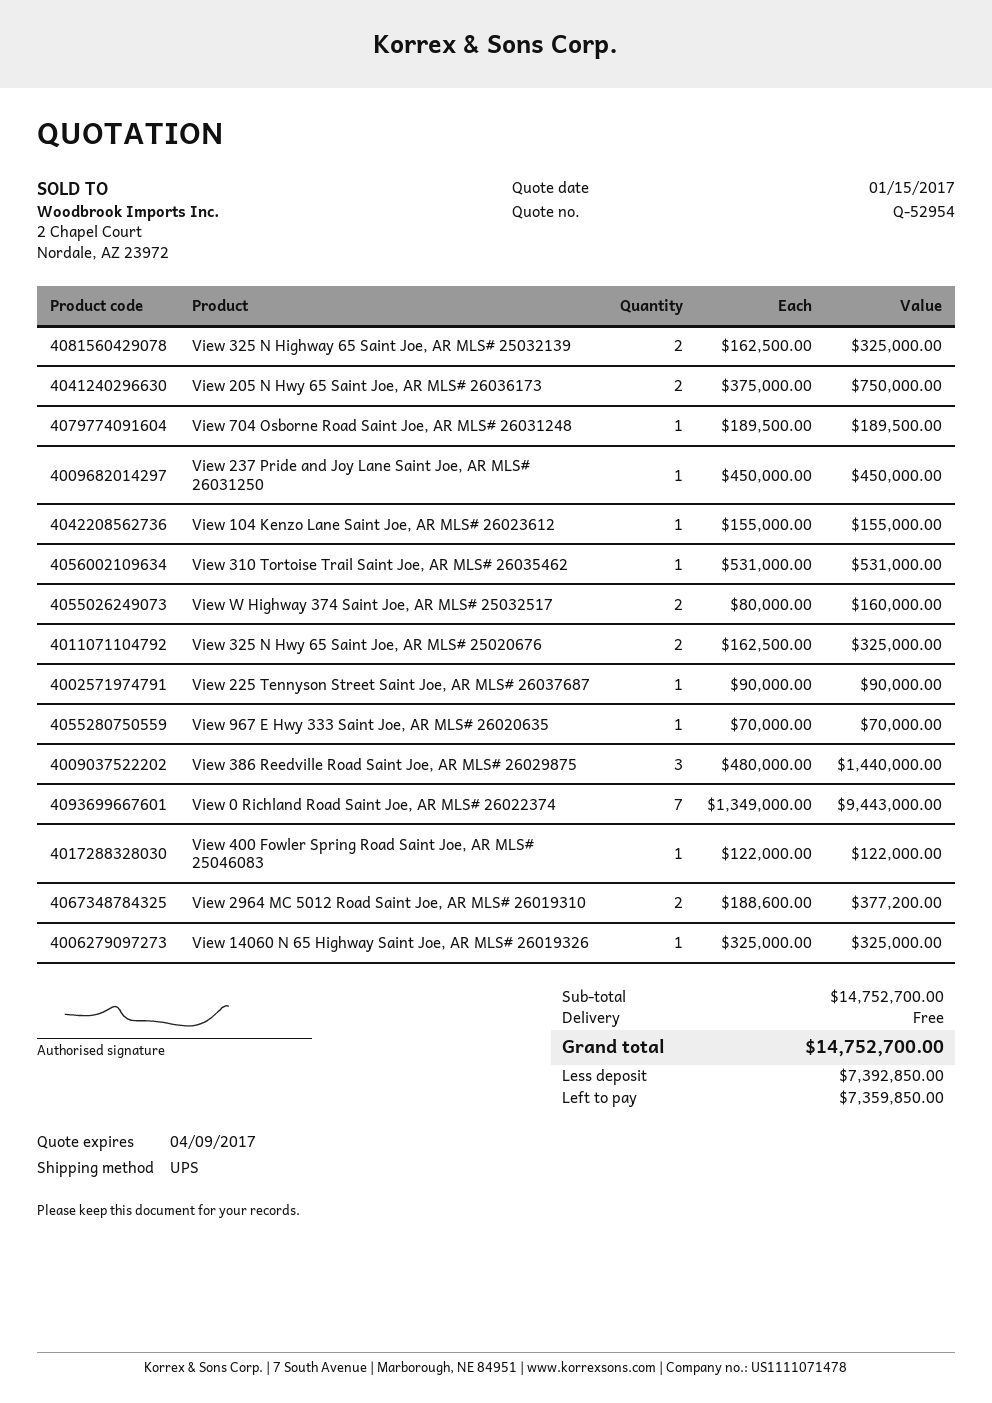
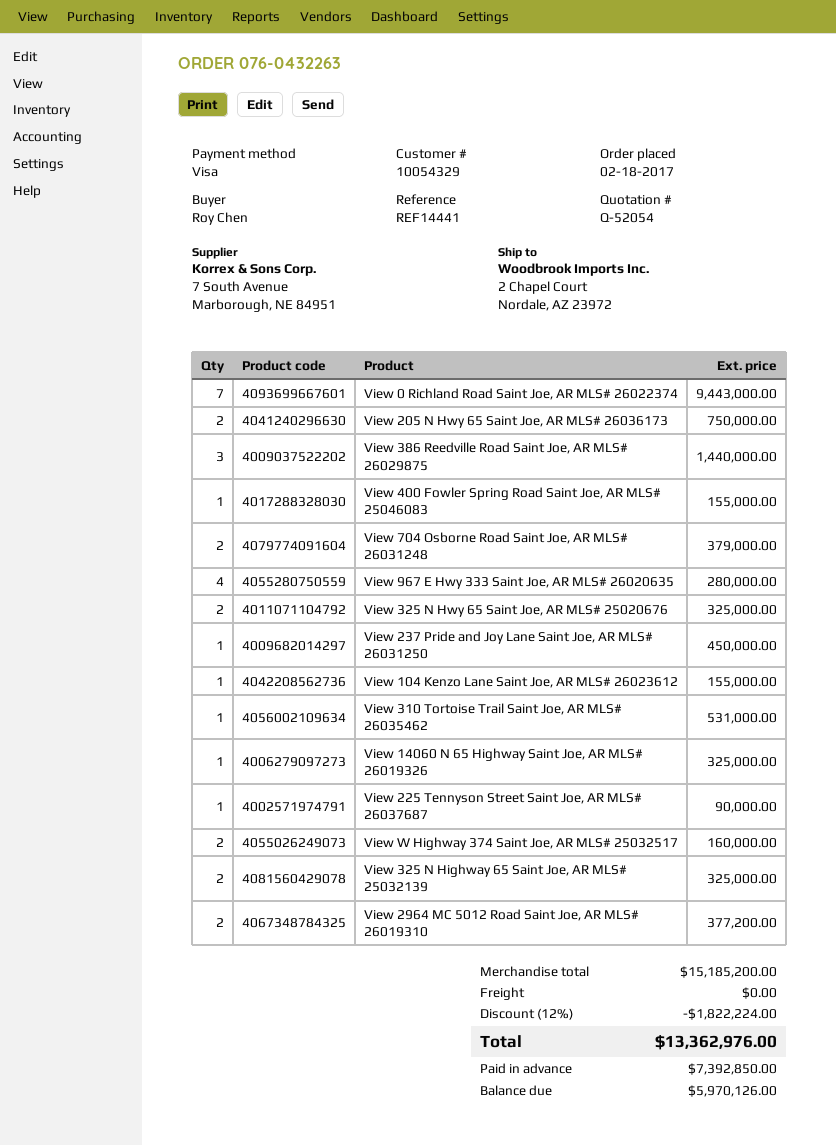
quote number: Q-52954 -> Q-52054
View 704 Osborne Road Saint Joe, AR MLS# 26031248: 1 for 189500.00 -> 2 for 379000.00
View 967 E Hwy 333 Saint Joe, AR MLS# 26020635: 1 for 70000.00 -> 4 for 280000.00
View 400 Fowler Spring Road Saint Joe, AR MLS# 25046083: 1 for 122000.00 -> 1 for 155000.00
subtotal: 14752700.00 -> 15185200.00
discount: none -> 12% = 1822224.00
total: 14752700.00 -> 13362976.00
balance: 7359850.00 -> 5970126.00

